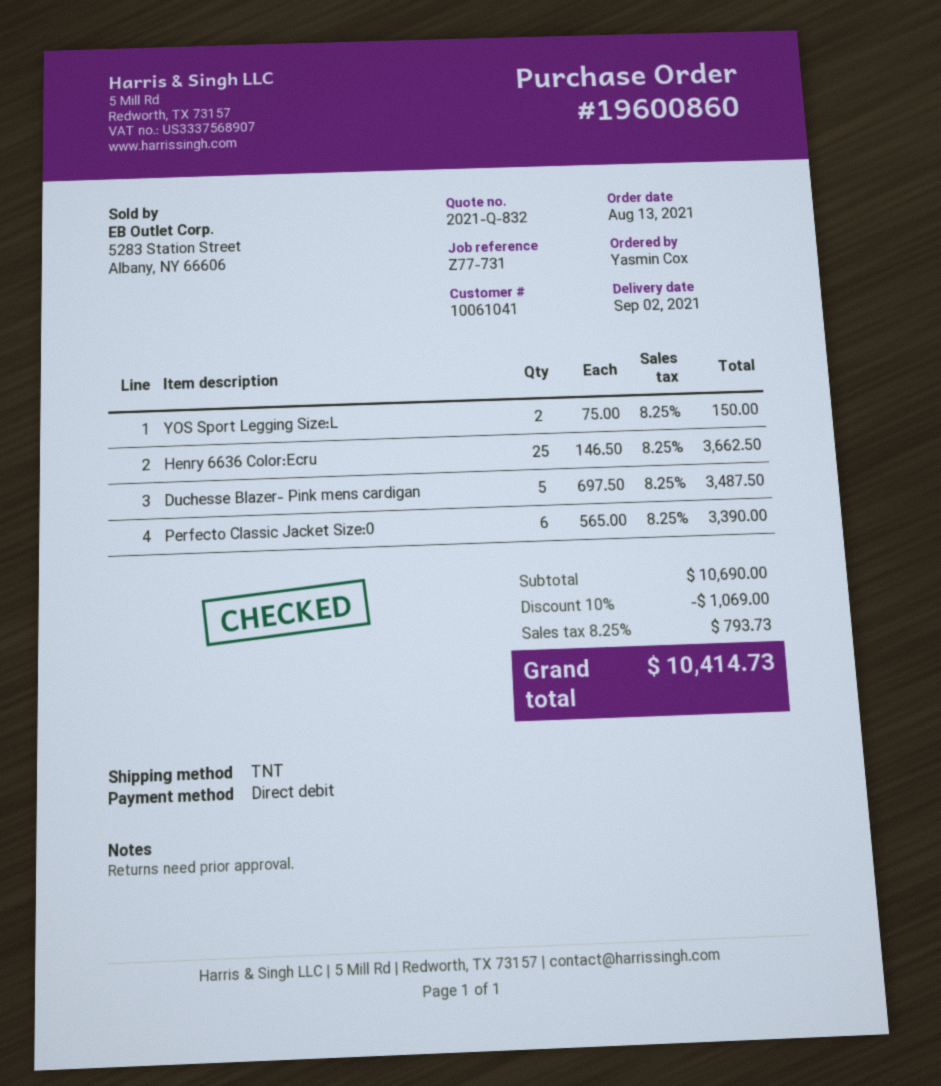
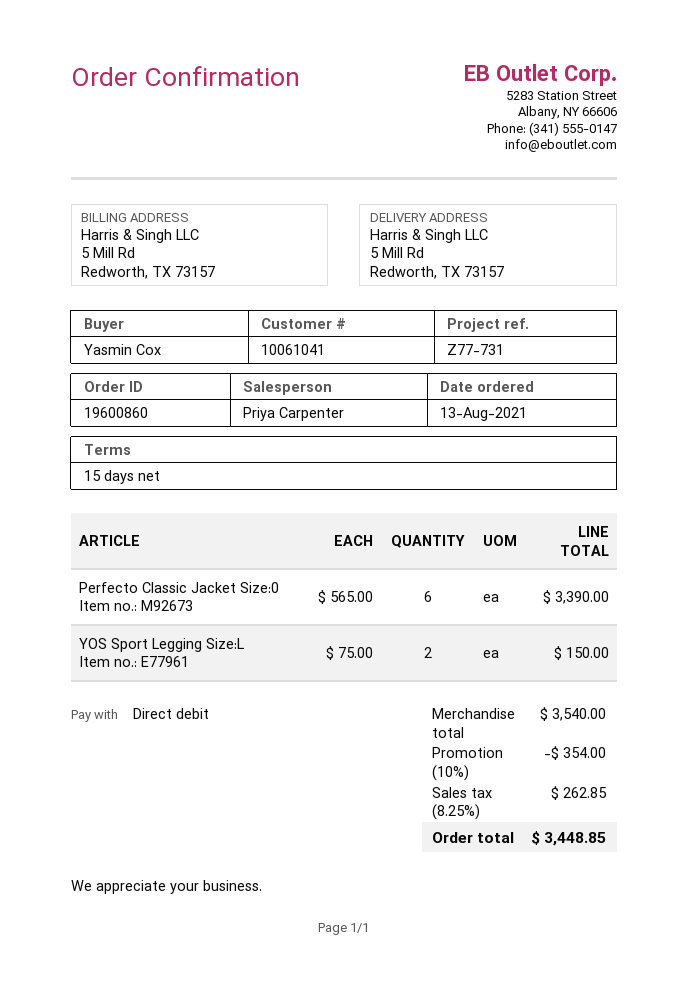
Henry 6636 Color:Ecru: 25 x 146.50 = 3662.50 -> none
Duchesse Blazer- Pink mens cardigan: 5 x 697.50 = 3487.50 -> none
subtotal: 10690.00 -> 3540.00
discount: 10% = 1069.00 -> 10% = 354.00
tax: 8.25% = 793.73 -> 8.25% = 262.85
total: 10414.73 -> 3448.85

